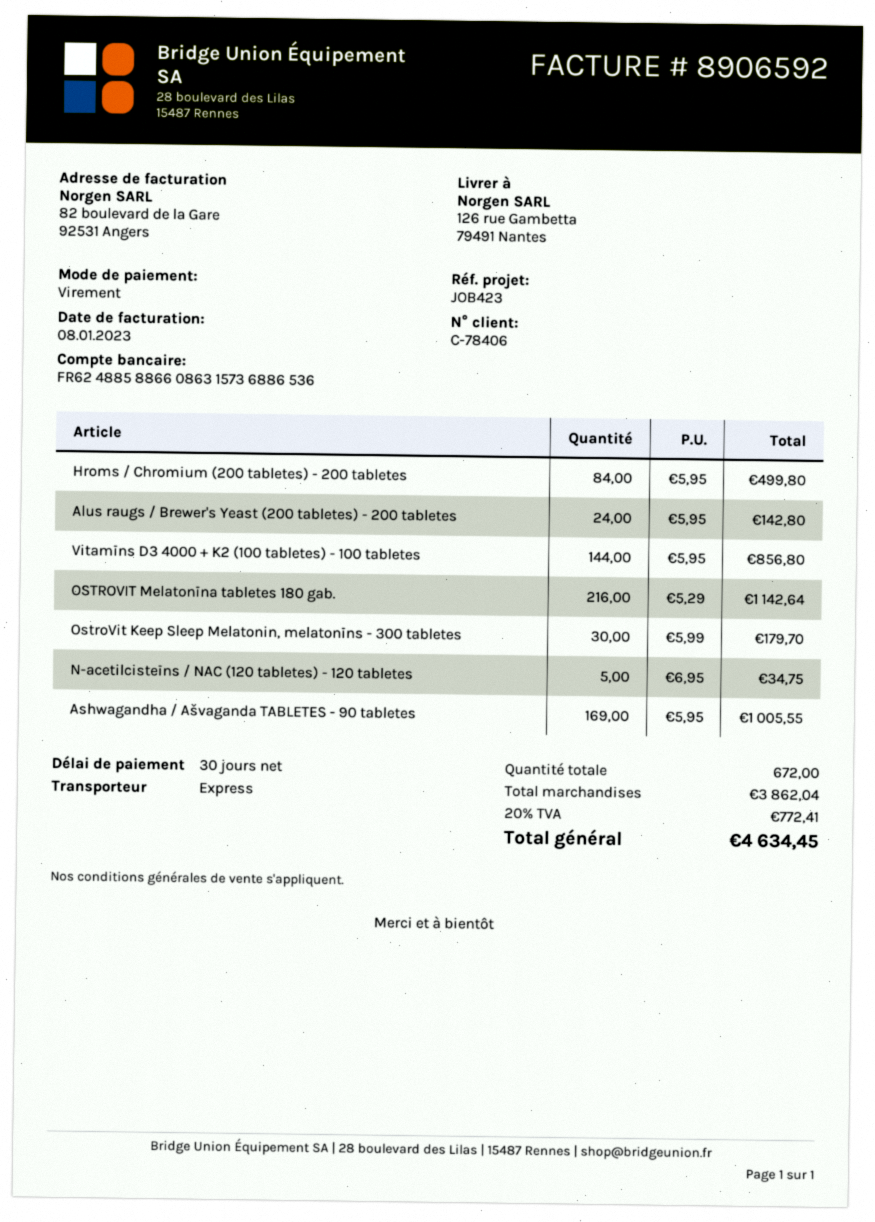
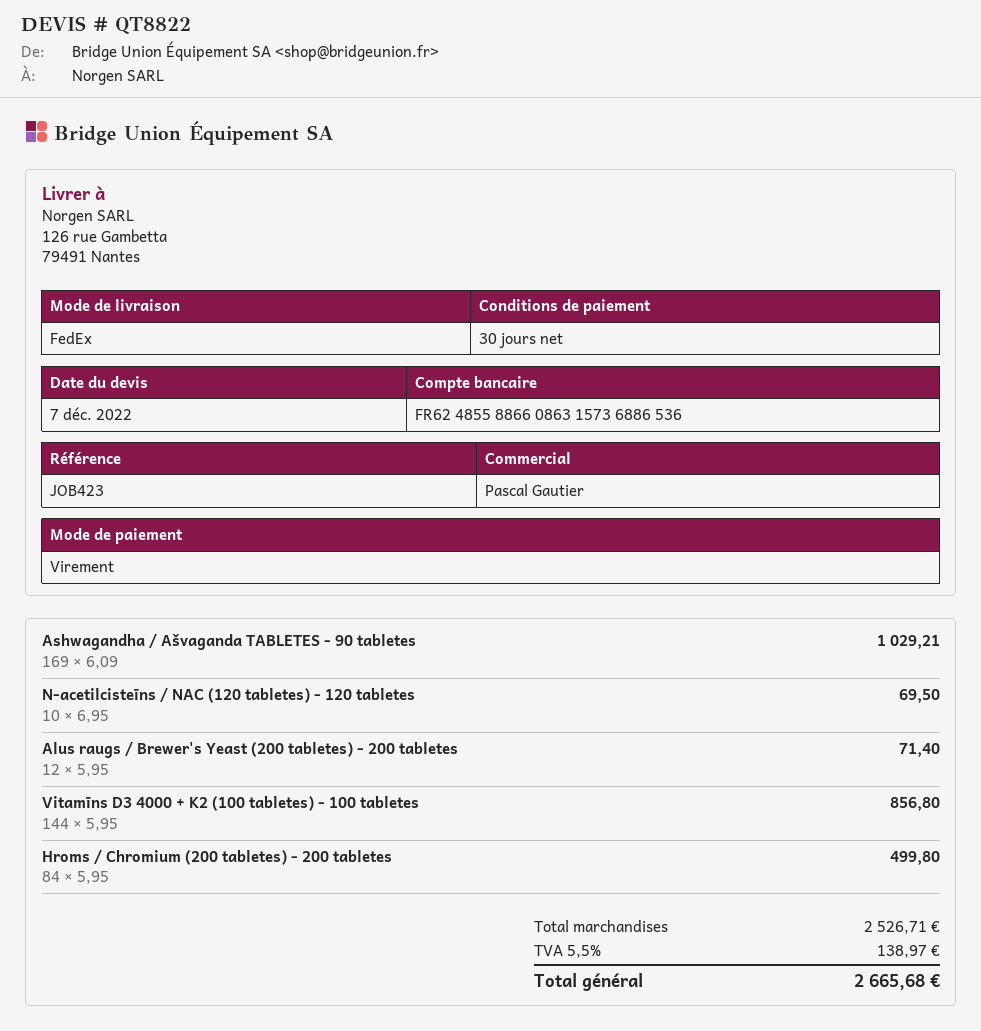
bank account: FR6248858866086315736886536 -> FR6248558866086315736886536
shipping method: express -> FedEx
Alus raugs / Brewer's Yeast (200 tabletes) - 200 tabletes: 24 x 5.95 = 142.80 -> 12 x 5.95 = 71.40
OSTROVIT Melatonīna tabletes 180 gab.: 216 x 5.29 = 1142.64 -> none
OstroVit Keep Sleep Melatonin, melatonīns - 300 tabletes: 30 x 5.99 = 179.70 -> none
N-acetilcisteīns / NAC (120 tabletes) - 120 tabletes: 5 x 6.95 = 34.75 -> 10 x 6.95 = 69.50
Ashwagandha / Ašvaganda TABLETES - 90 tabletes: 169 x 5.95 = 1005.55 -> 169 x 6.09 = 1029.21
subtotal: 3862.04 -> 2526.71
tax: 20% = 772.41 -> 5.5% = 138.97
total: 4634.45 -> 2665.68

